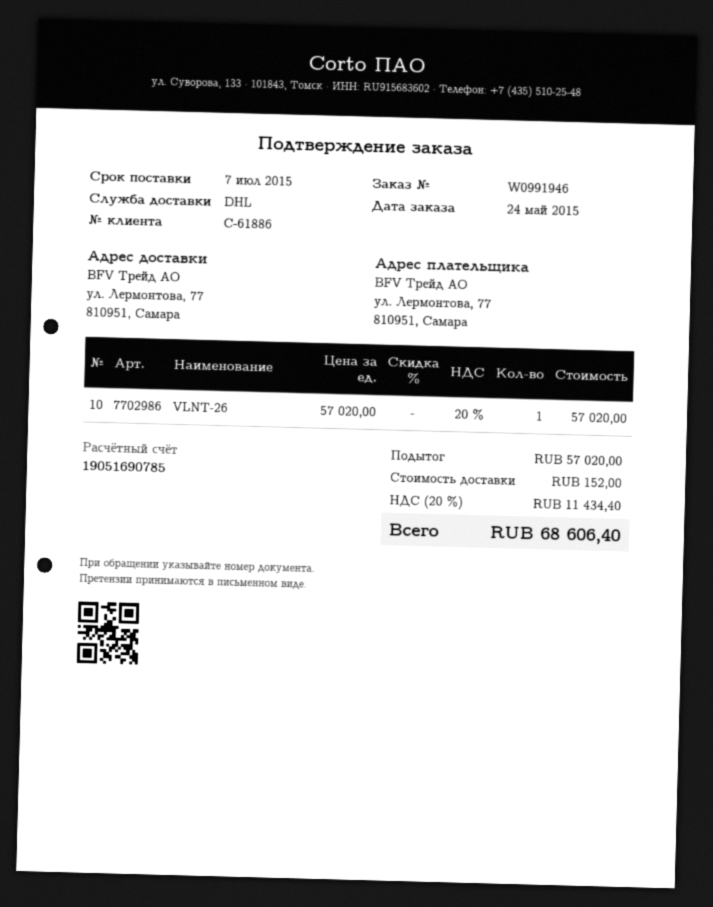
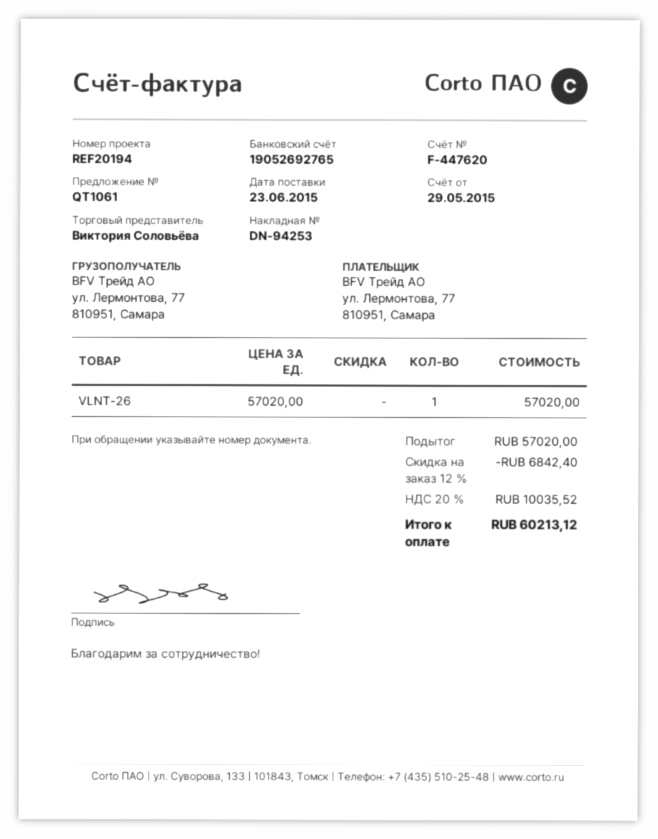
delivery date: 2015-07-07 -> 2015-06-23
bank account: 19051690785 -> 19052692765
discount: none -> 12% = 6842.40
shipping: 152.00 -> none
tax: 20% = 11434.40 -> 20% = 10035.52
total: 68606.40 -> 60213.12

